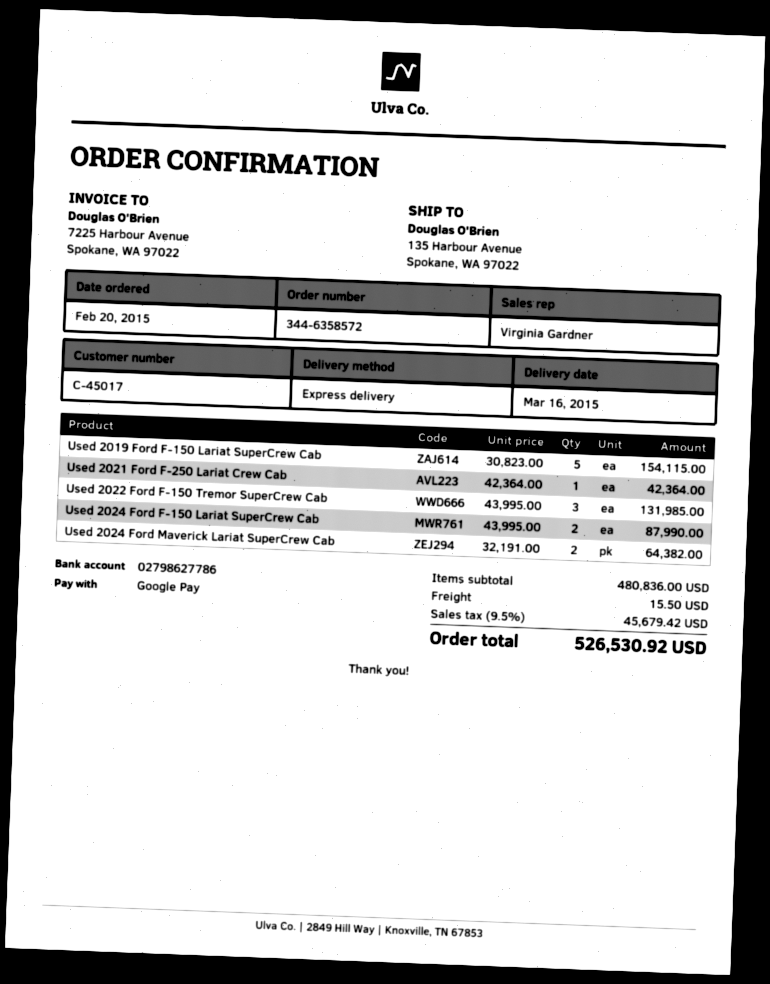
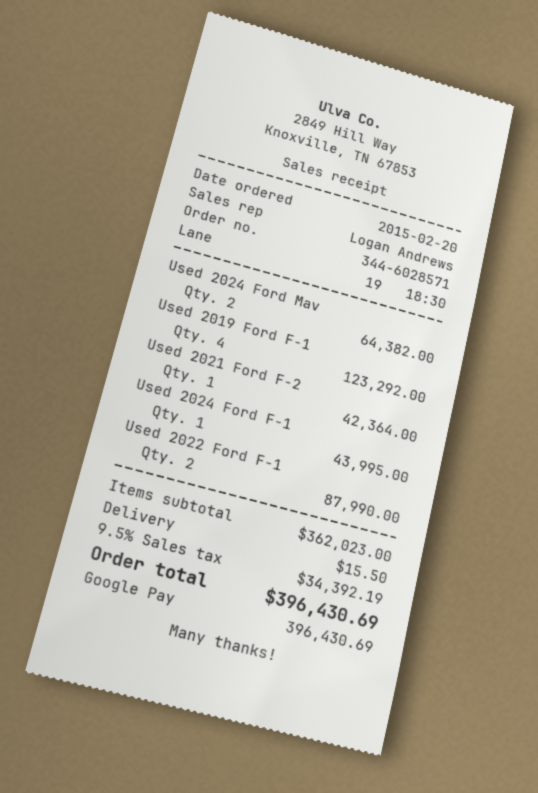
order number: 344-6358572 -> 344-6028571
sales rep: Virginia Gardner -> Logan Andrews
Used 2019 Ford F-150 Lariat SuperCrew Cab: 5 for 154115.00 -> 4 for 123292.00
Used 2022 Ford F-150 Tremor SuperCrew Cab: 3 for 131985.00 -> 2 for 87990.00
Used 2024 Ford F-150 Lariat SuperCrew Cab: 2 for 87990.00 -> 1 for 43995.00
subtotal: 480836.00 -> 362023.00
tax: 9.5% = 45679.42 -> 9.5% = 34392.19
total: 526530.92 -> 396430.69

